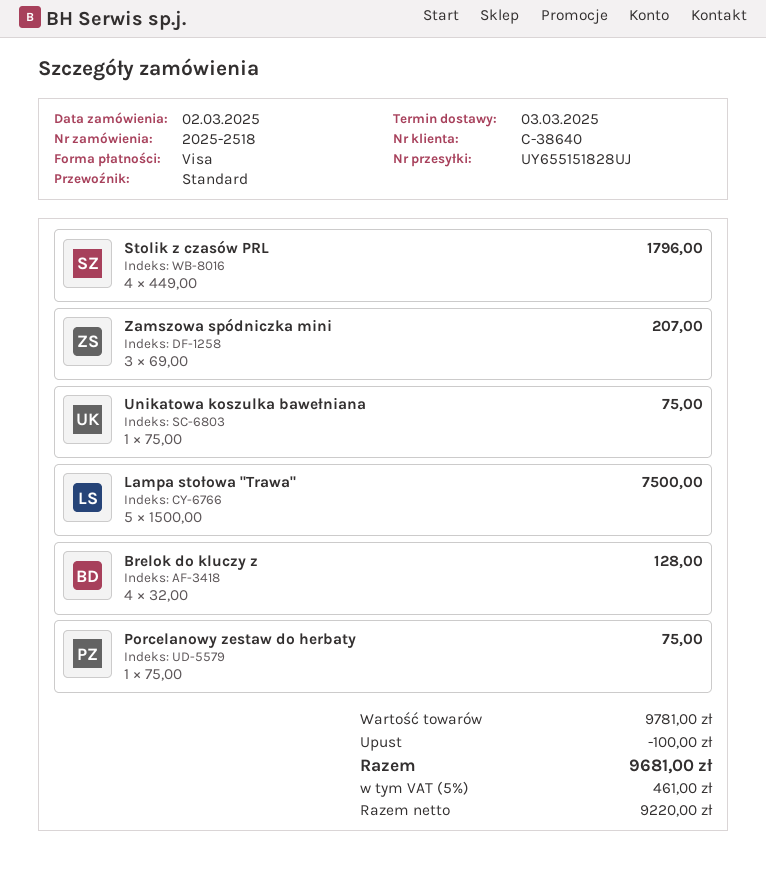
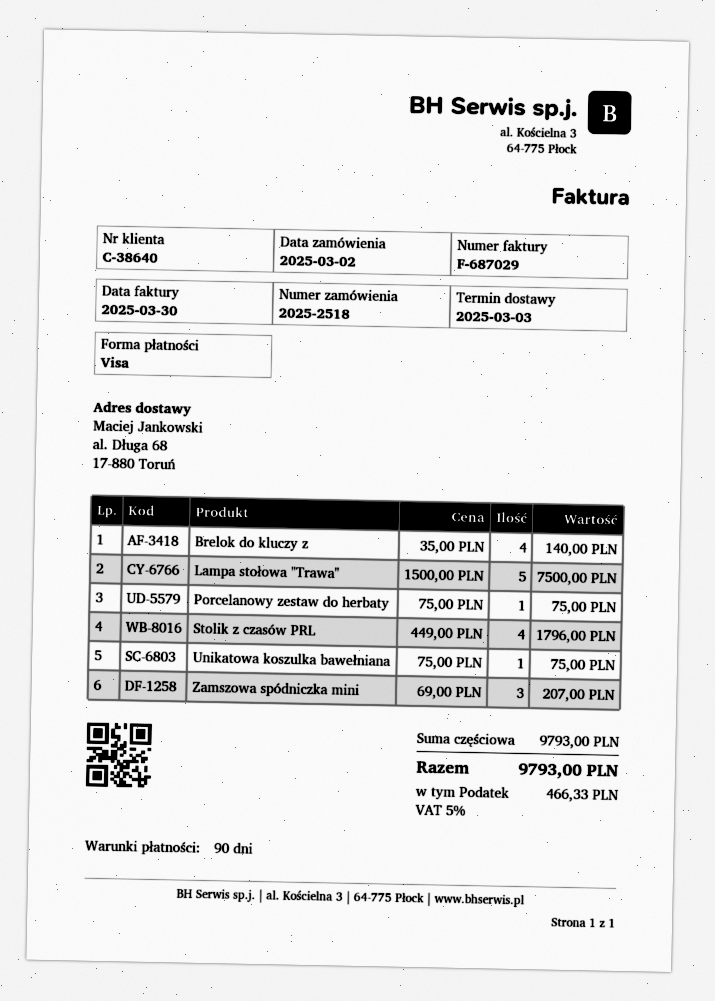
Brelok do kluczy z: 4 x 32.00 = 128.00 -> 4 x 35.00 = 140.00
subtotal: 9781.00 -> 9793.00
discount: 100.00 -> none
tax: 5% = 461.00 -> 5% = 466.33
total: 9681.00 -> 9793.00

